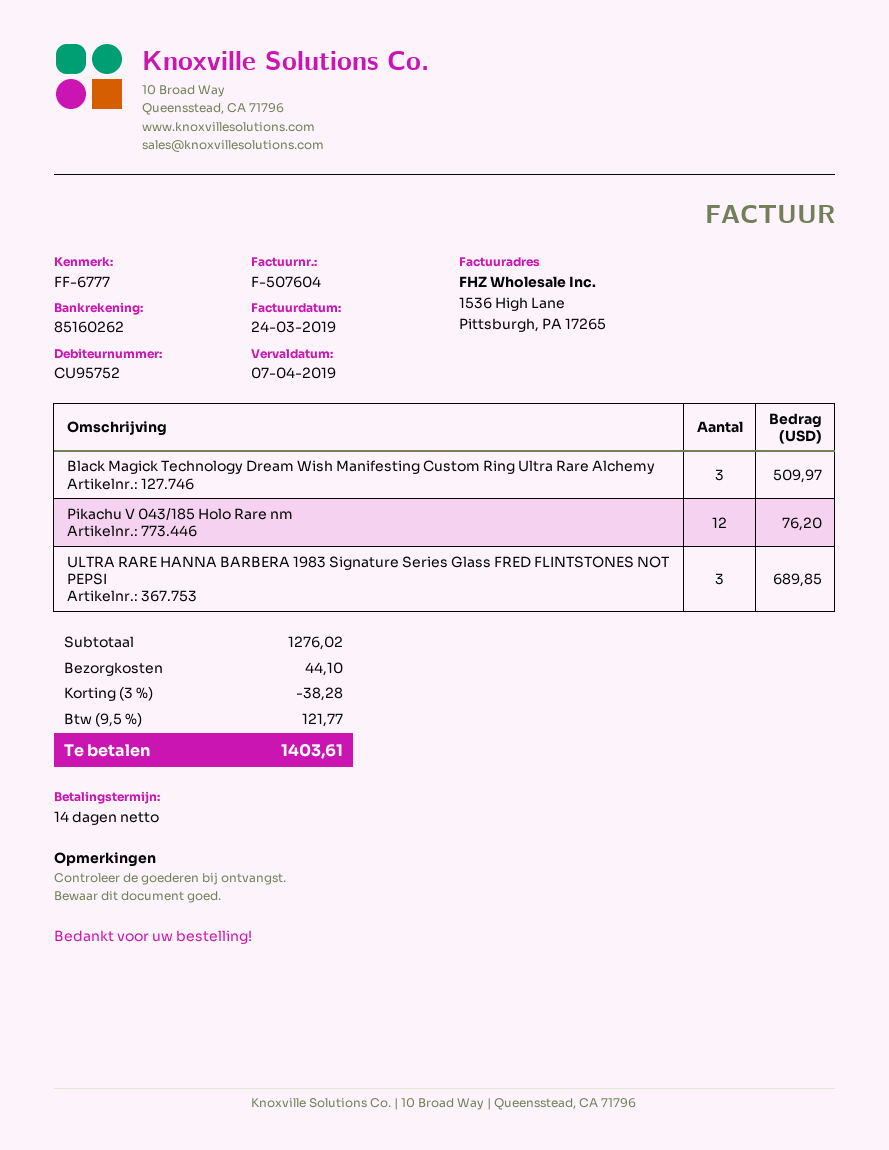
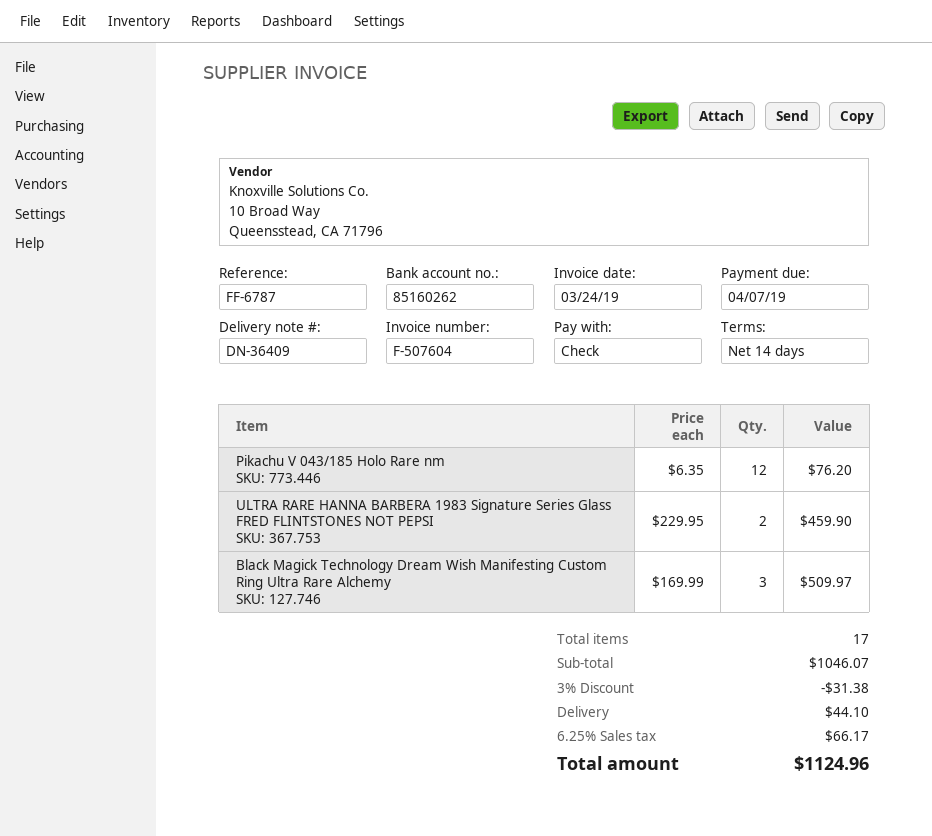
reference: FF-6777 -> FF-6787
ULTRA RARE HANNA BARBERA 1983 Signature Series Glass FRED FLINTSTONES NOT PEPSI: 3 for 689.85 -> 2 for 459.90
subtotal: 1276.02 -> 1046.07
discount: 3% = 38.28 -> 3% = 31.38
tax: 9.5% = 121.77 -> 6.25% = 66.17
total: 1403.61 -> 1124.96

